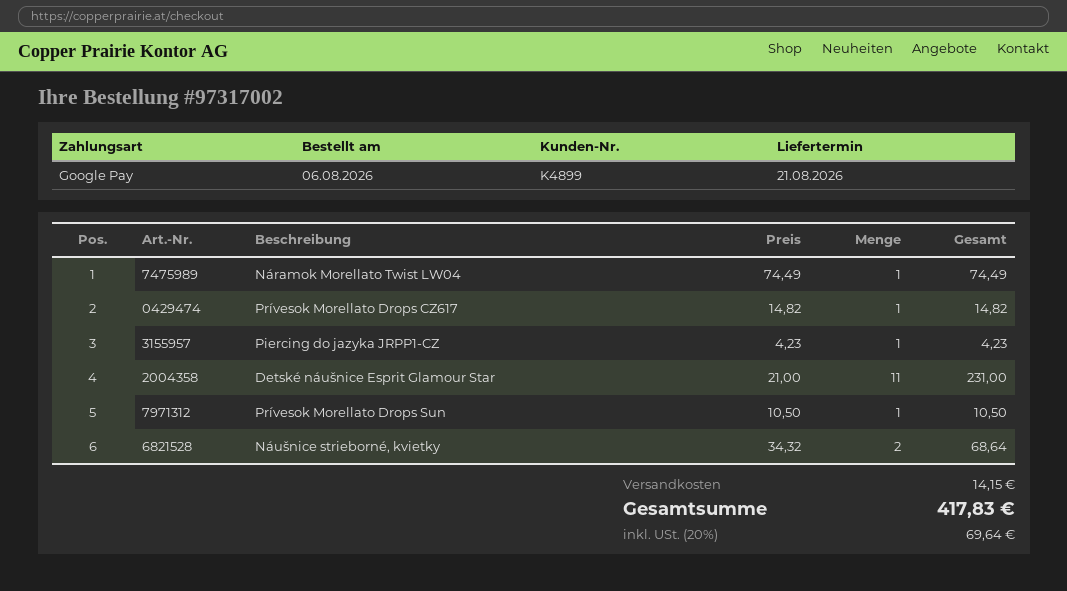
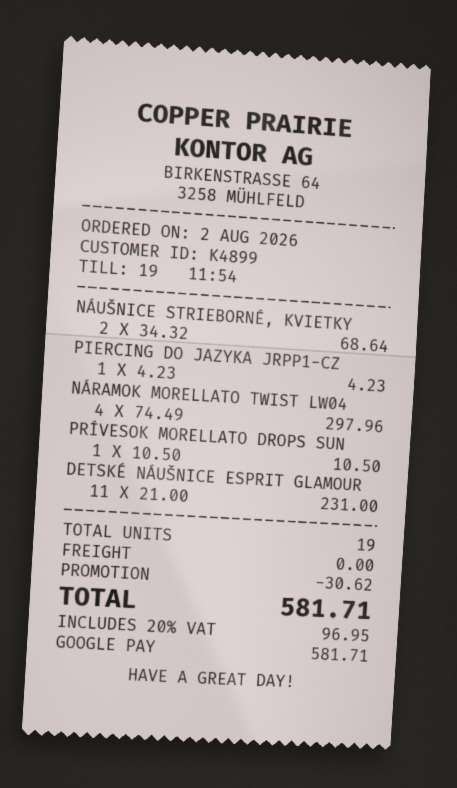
order date: 2026-08-06 -> 2026-08-02
Náramok Morellato Twist LW04: 1 x 74.49 = 74.49 -> 4 x 74.49 = 297.96
Prívesok Morellato Drops CZ617: 1 x 14.82 = 14.82 -> none
discount: none -> 30.62
shipping: 14.15 -> 0.00
tax: 20% = 69.64 -> 20% = 96.95
total: 417.83 -> 581.71

